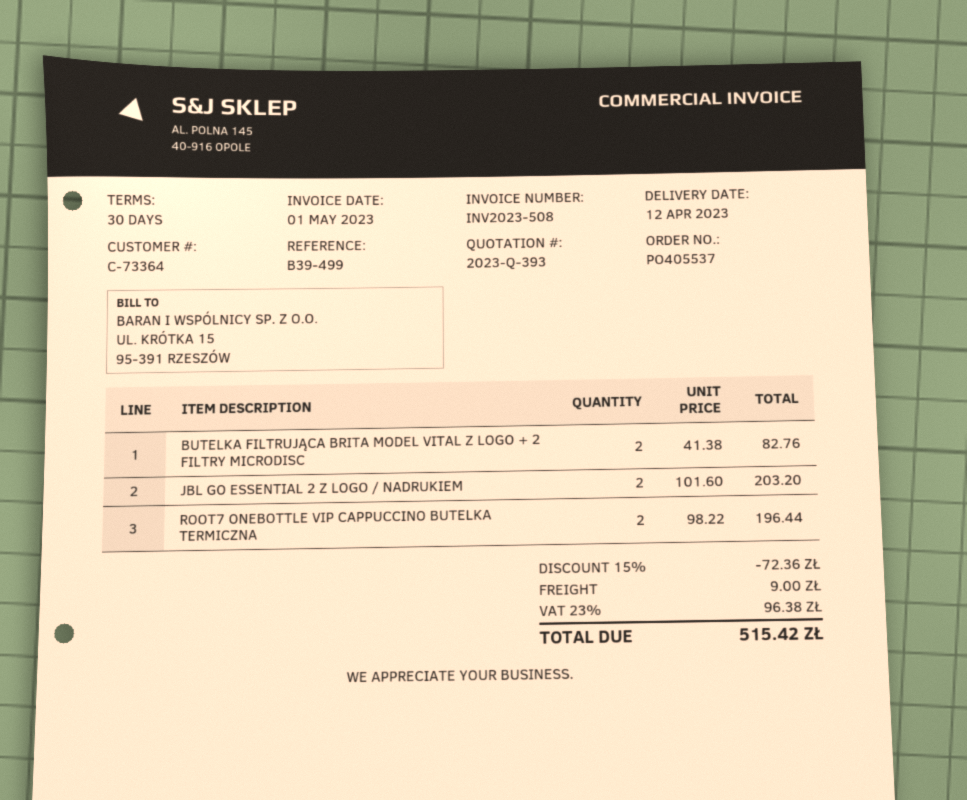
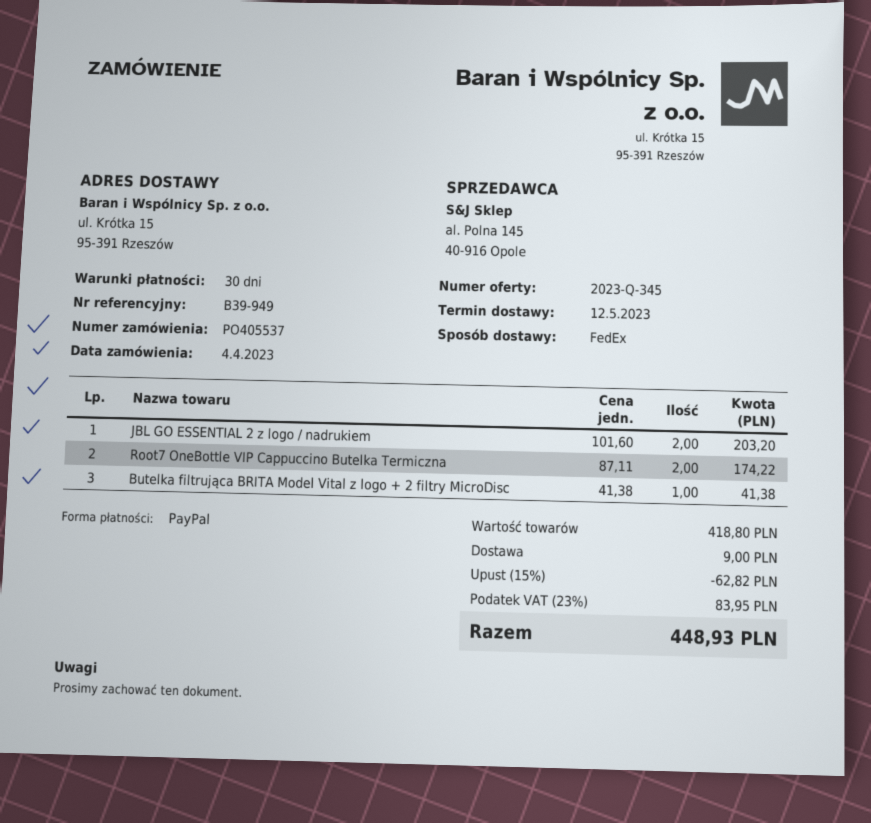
quote number: 2023-Q-393 -> 2023-Q-345
delivery date: 2023-04-12 -> 2023-05-12
reference: B39-499 -> B39-949
BUTELKA FILTRUJĄCA BRITA MODEL VITAL Z LOGO + 2 FILTRY MICRODISC: 2 x 41.38 = 82.76 -> 1 x 41.38 = 41.38
ROOT7 ONEBOTTLE VIP CAPPUCCINO BUTELKA TERMICZNA: 2 x 98.22 = 196.44 -> 2 x 87.11 = 174.22
discount: 15% = 72.36 -> 15% = 62.82
tax: 23% = 96.38 -> 23% = 83.95
total: 515.42 -> 448.93

